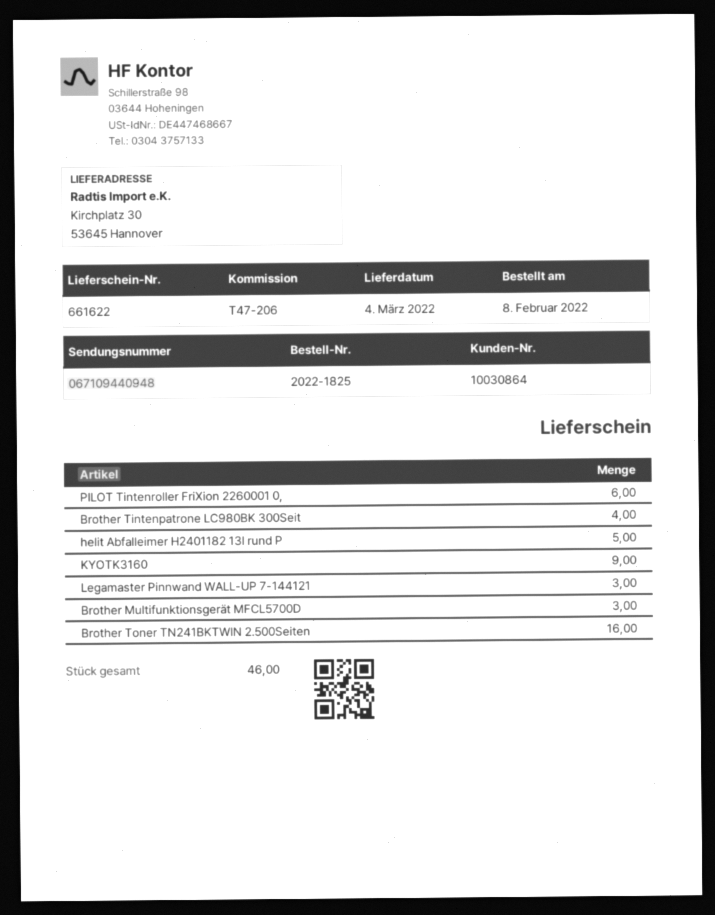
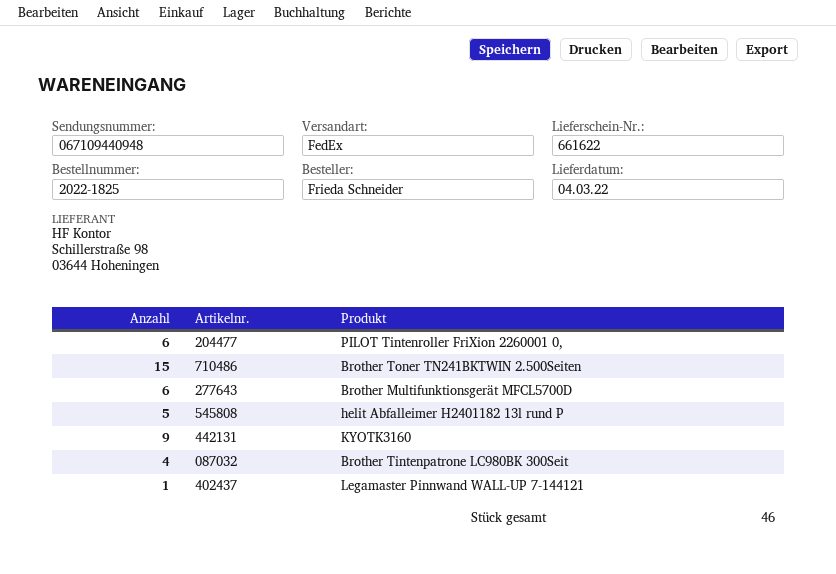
Legamaster Pinnwand WALL-UP 7-144121: 3 -> 1
Brother Multifunktionsgerät MFCL5700D: 3 -> 6
Brother Toner TN241BKTWIN 2.500Seiten: 16 -> 15

